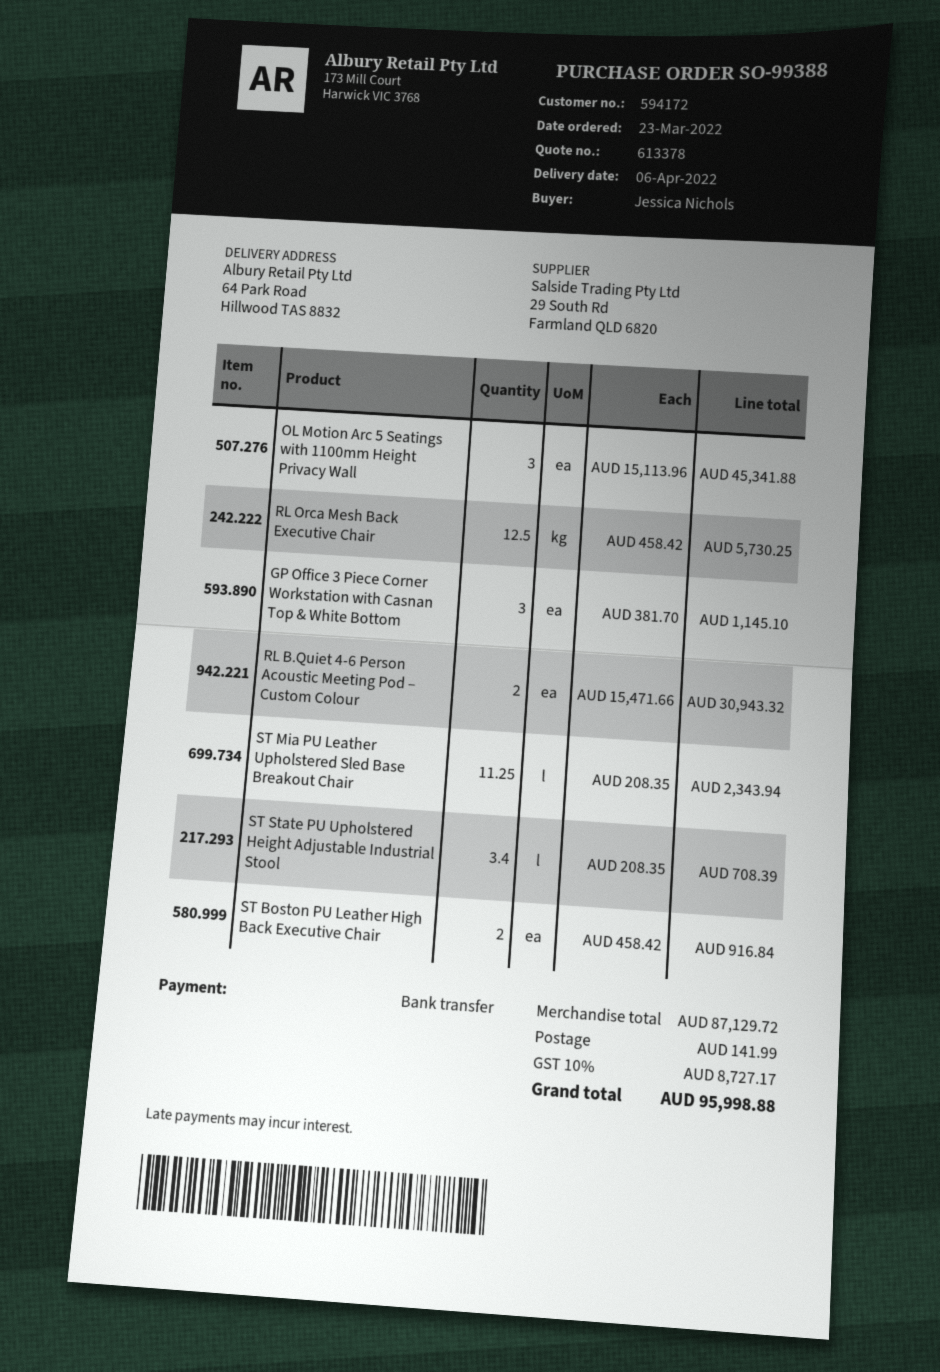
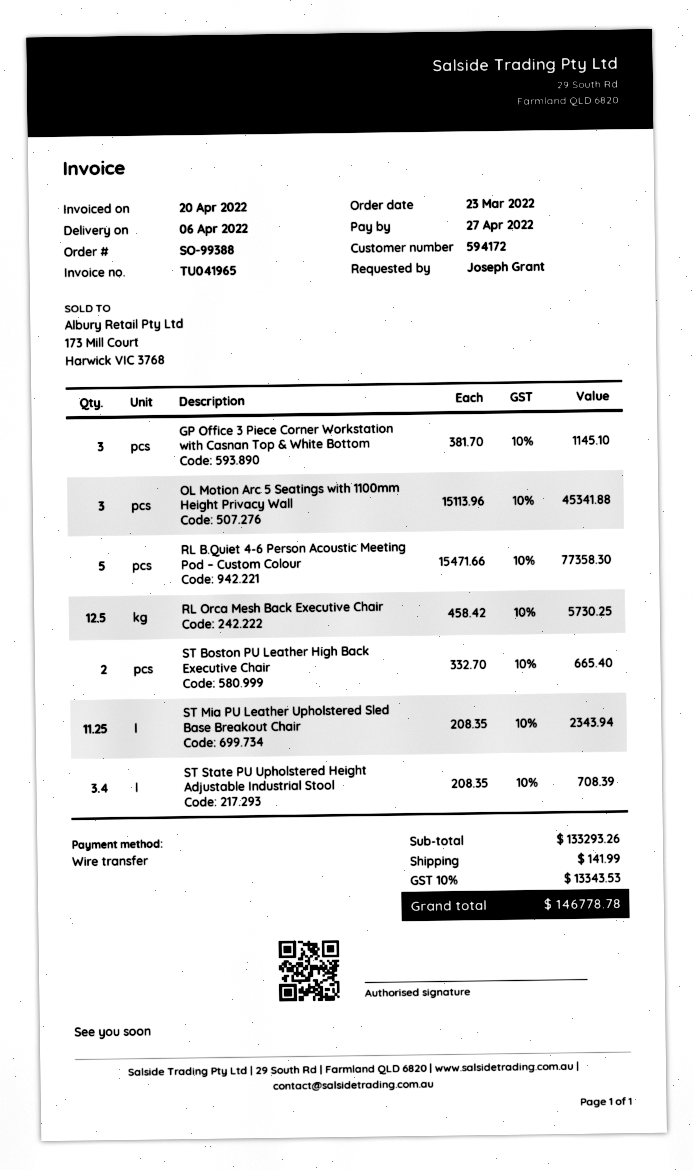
ordered by: Jessica Nichols -> Joseph Grant
RL B.Quiet 4-6 Person Acoustic Meeting Pod – Custom Colour: 2 x 15471.66 = 30943.32 -> 5 x 15471.66 = 77358.30
ST Boston PU Leather High Back Executive Chair: 2 x 458.42 = 916.84 -> 2 x 332.70 = 665.40
subtotal: 87129.72 -> 133293.26
tax: 10% = 8727.17 -> 10% = 13343.53
total: 95998.88 -> 146778.78

